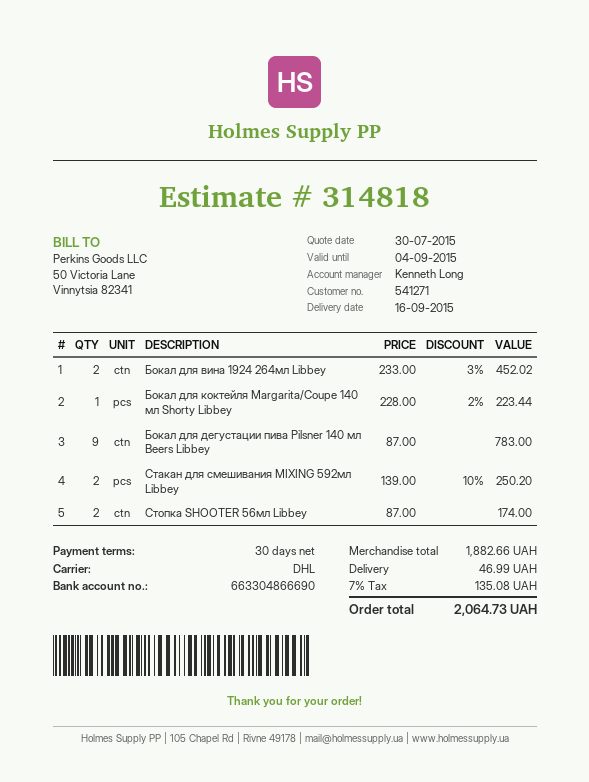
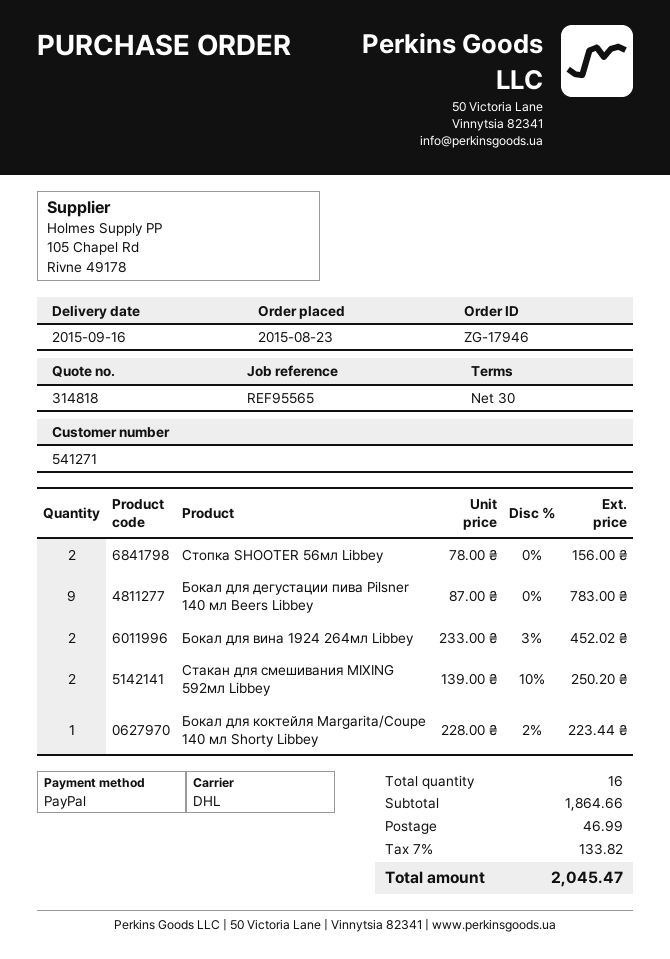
Стопка SHOOTER 56мл Libbey: 2 x 87.00 = 174.00 -> 2 x 78.00 = 156.00
subtotal: 1882.66 -> 1864.66
tax: 7% = 135.08 -> 7% = 133.82
total: 2064.73 -> 2045.47

